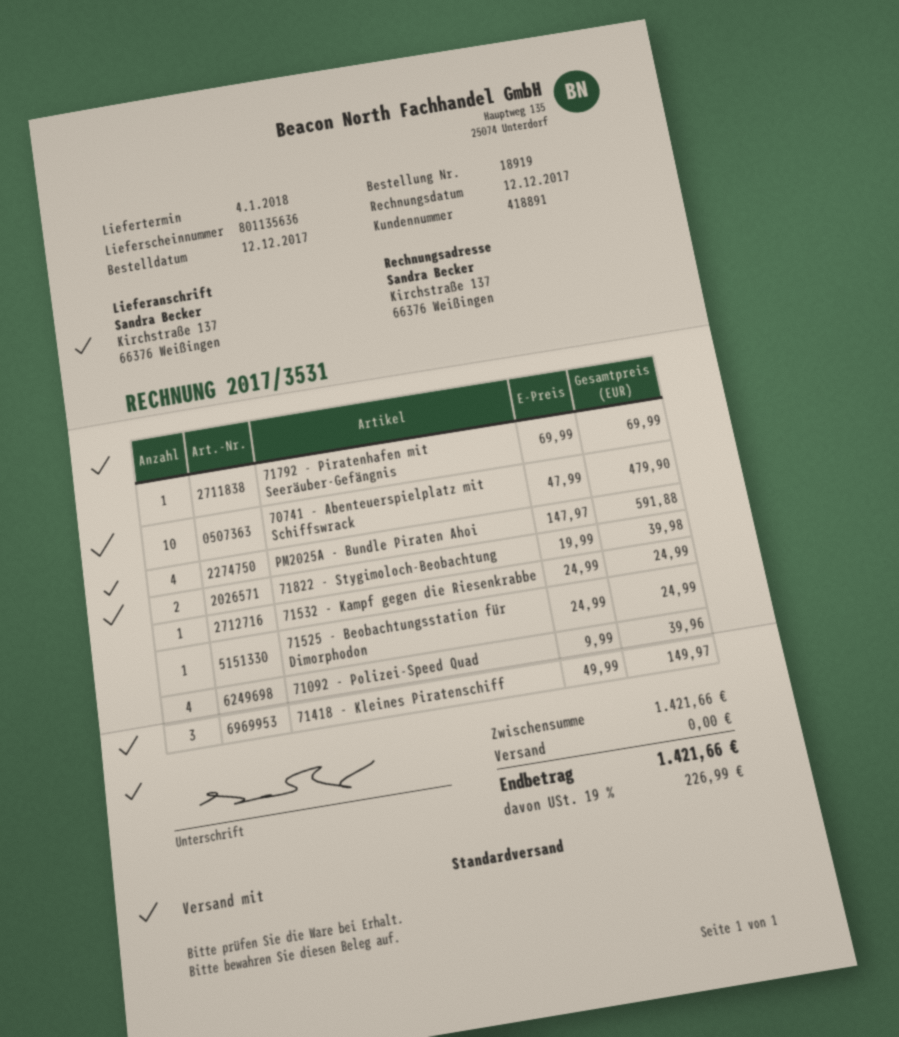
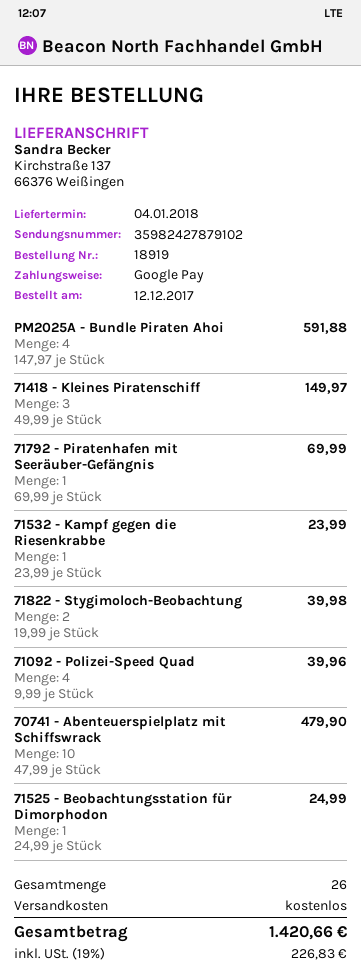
71532 - Kampf gegen die Riesenkrabbe: 1 x 24.99 = 24.99 -> 1 x 23.99 = 23.99
tax: 19% = 226.99 -> 19% = 226.83
total: 1421.66 -> 1420.66

